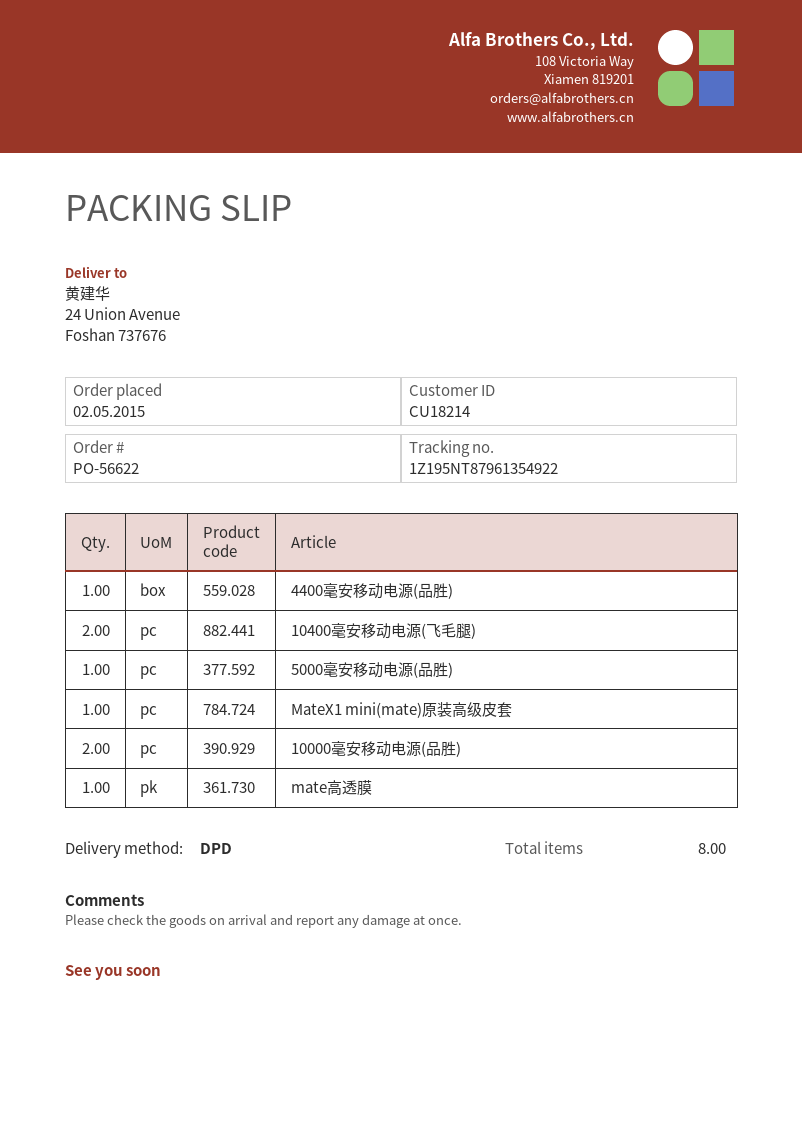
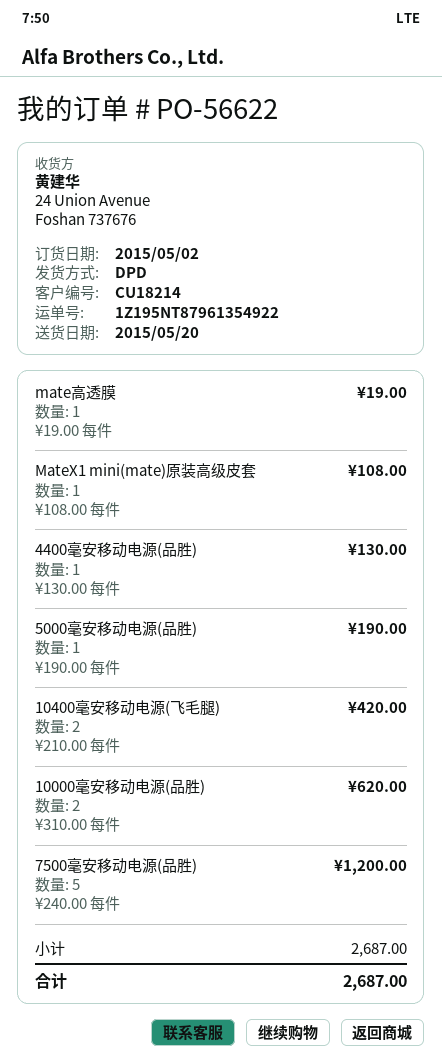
7500毫安移动电源(品胜): none -> 5

